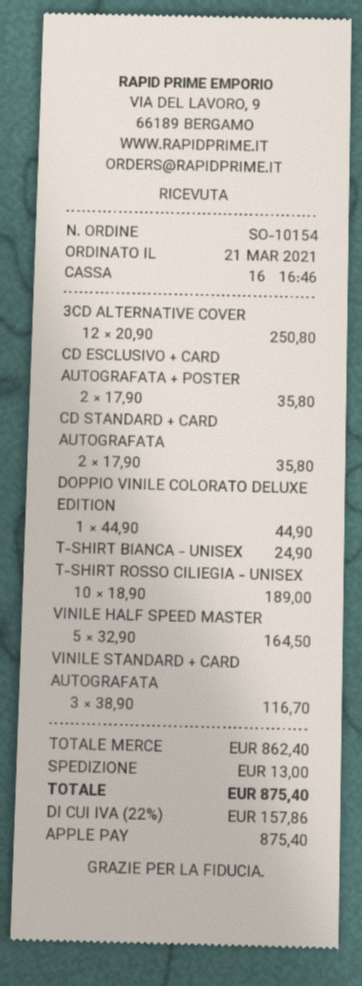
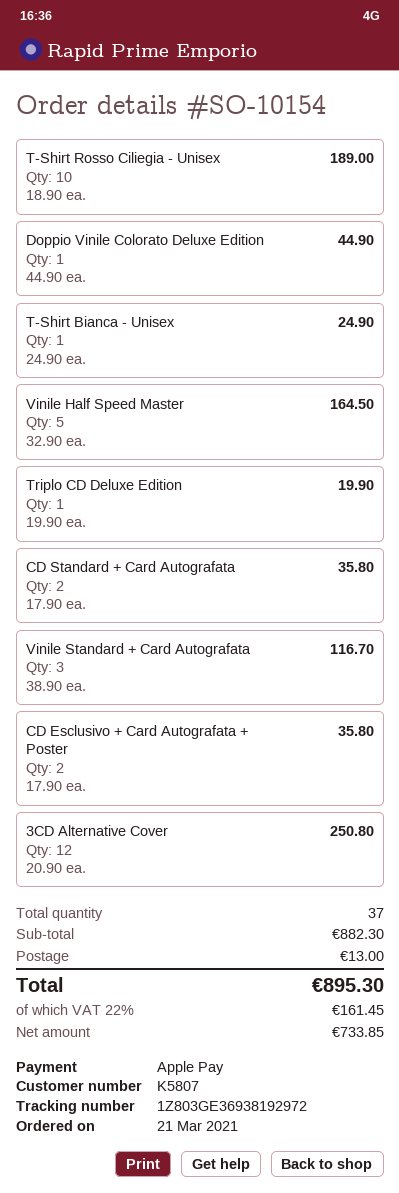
Triplo CD Deluxe Edition: none -> 1 x 19.90 = 19.90
subtotal: 862.40 -> 882.30
tax: 22% = 157.86 -> 22% = 161.45
total: 875.40 -> 895.30

